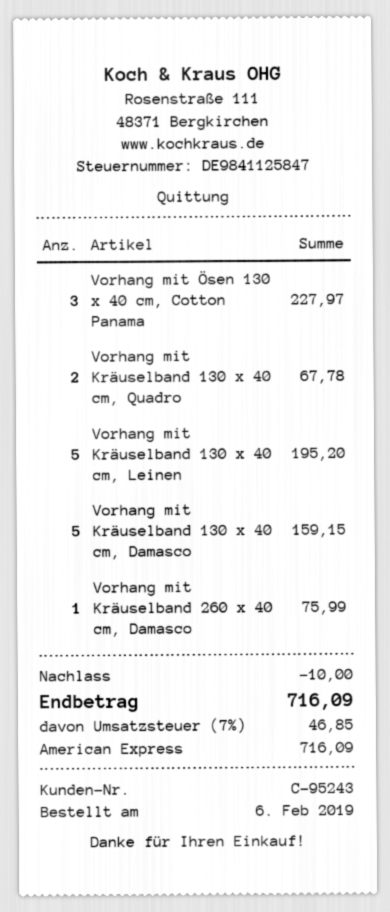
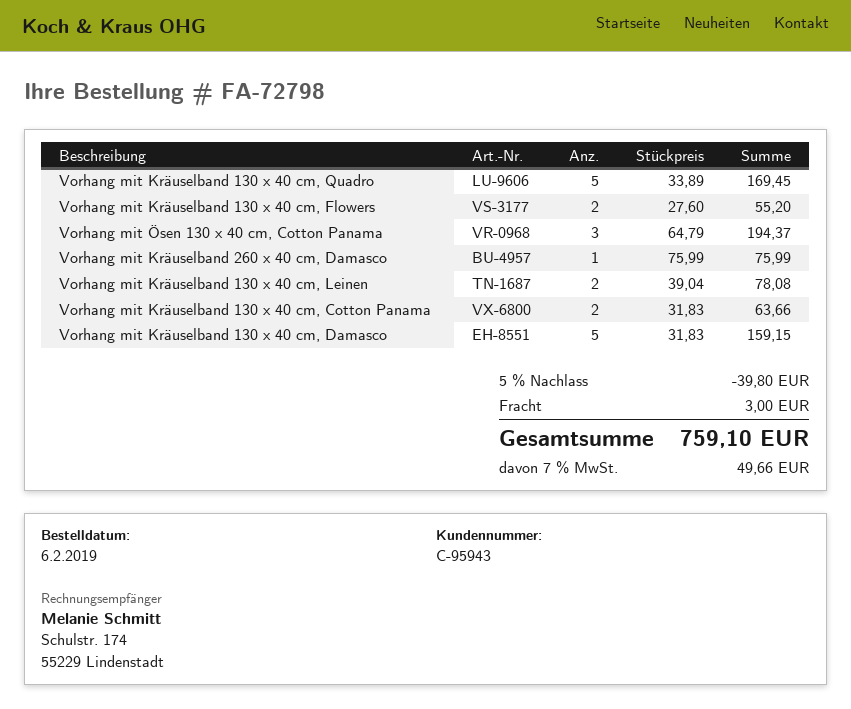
customer number: C-95243 -> C-95943
Vorhang mit Ösen 130 x 40 cm, Cotton Panama: 3 for 227.97 -> 3 for 194.37
Vorhang mit Kräuselband 130 x 40 cm, Quadro: 2 for 67.78 -> 5 for 169.45
Vorhang mit Kräuselband 130 x 40 cm, Leinen: 5 for 195.20 -> 2 for 78.08
Vorhang mit Kräuselband 130 x 40 cm, Flowers: none -> 2 for 55.20
Vorhang mit Kräuselband 130 x 40 cm, Cotton Panama: none -> 2 for 63.66
discount: 10.00 -> 39.80
shipping: none -> 3.00
tax: 7% = 46.85 -> 7% = 49.66
total: 716.09 -> 759.10

